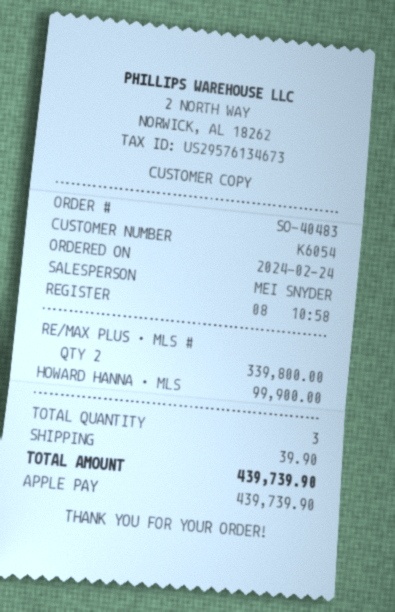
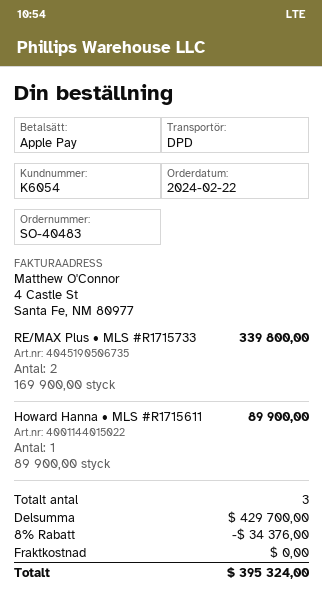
order date: 2024-02-24 -> 2024-02-22
HOWARD HANNA • MLS: 1 for 99900.00 -> 1 for 89900.00
discount: none -> 8% = 34376.00
shipping: 39.90 -> 0.00
total: 439739.90 -> 395324.00

